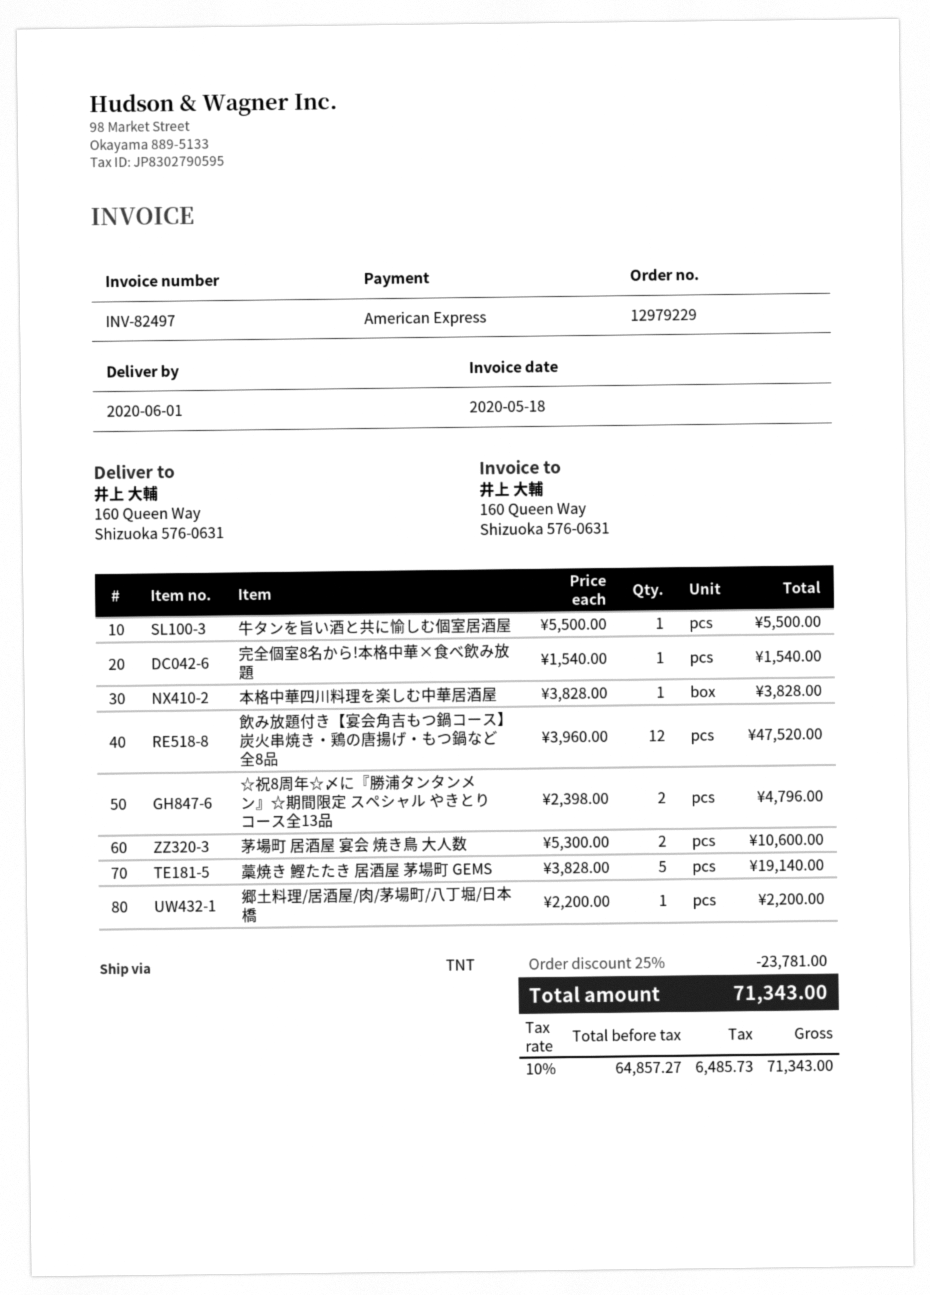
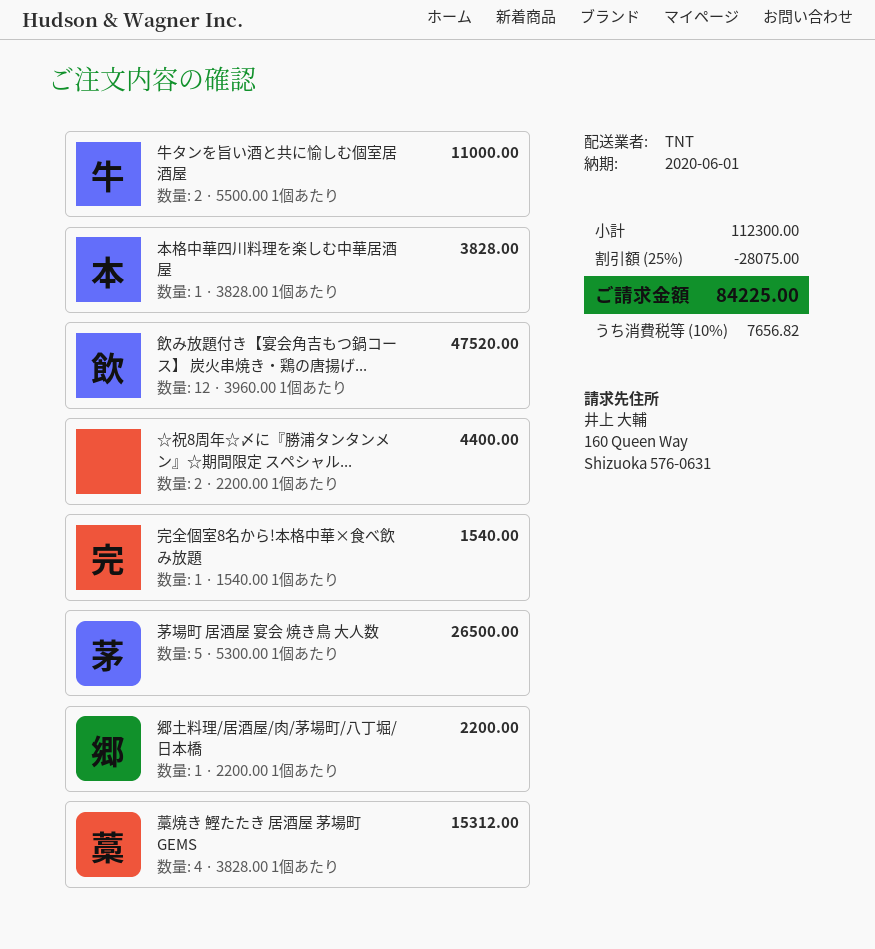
牛タンを旨い酒と共に愉しむ個室居酒屋: 1 x 5500.00 = 5500.00 -> 2 x 5500.00 = 11000.00
☆祝8周年☆〆に『勝浦タンタンメン』☆期間限定 スペシャル やきとりコース全13品: 2 x 2398.00 = 4796.00 -> 2 x 2200.00 = 4400.00
茅場町 居酒屋 宴会 焼き鳥 大人数: 2 x 5300.00 = 10600.00 -> 5 x 5300.00 = 26500.00
藁焼き 鰹たたき 居酒屋 茅場町 GEMS: 5 x 3828.00 = 19140.00 -> 4 x 3828.00 = 15312.00
discount: 25% = 23781.00 -> 25% = 28075.00
tax: 10% = 6485.73 -> 10% = 7656.82
total: 71343.00 -> 84225.00

